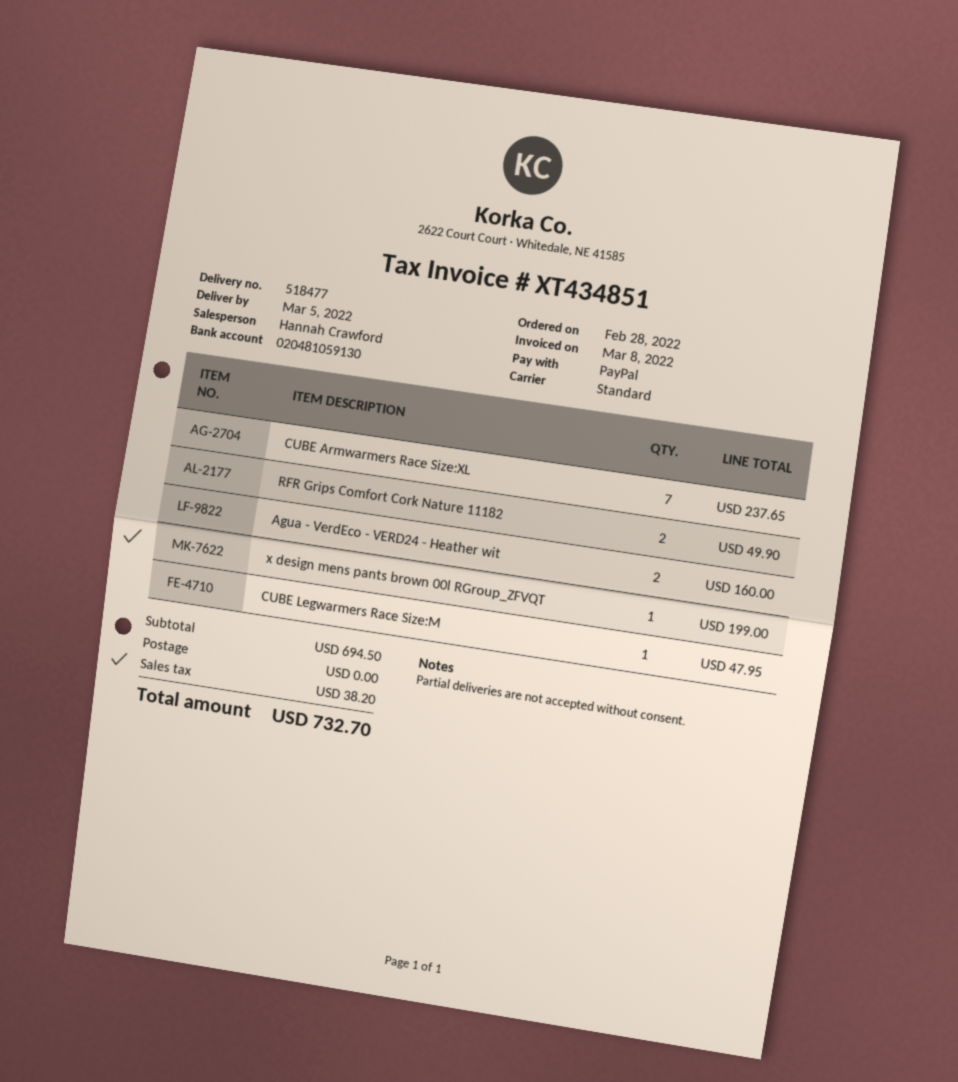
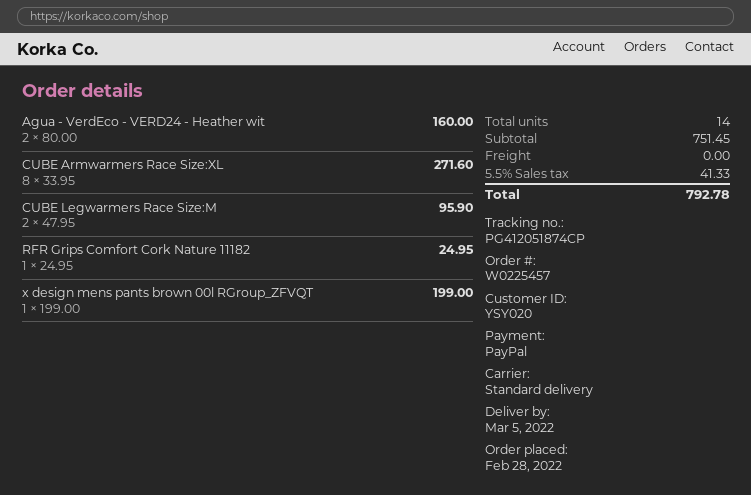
CUBE Armwarmers Race Size:XL: 7 for 237.65 -> 8 for 271.60
RFR Grips Comfort Cork Nature 11182: 2 for 49.90 -> 1 for 24.95
CUBE Legwarmers Race Size:M: 1 for 47.95 -> 2 for 95.90
subtotal: 694.50 -> 751.45
tax: 38.20 -> 41.33
total: 732.70 -> 792.78

